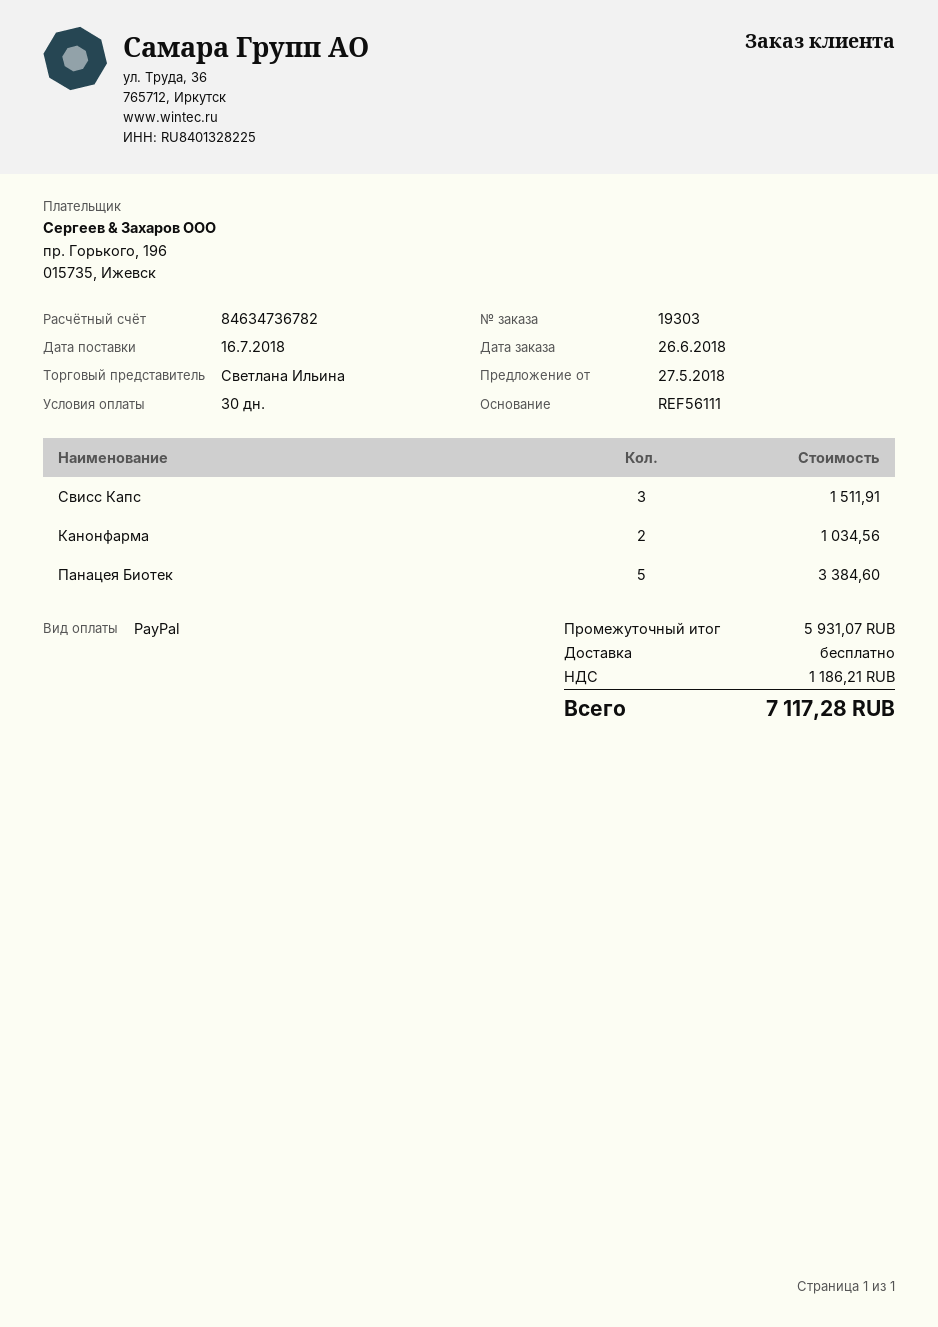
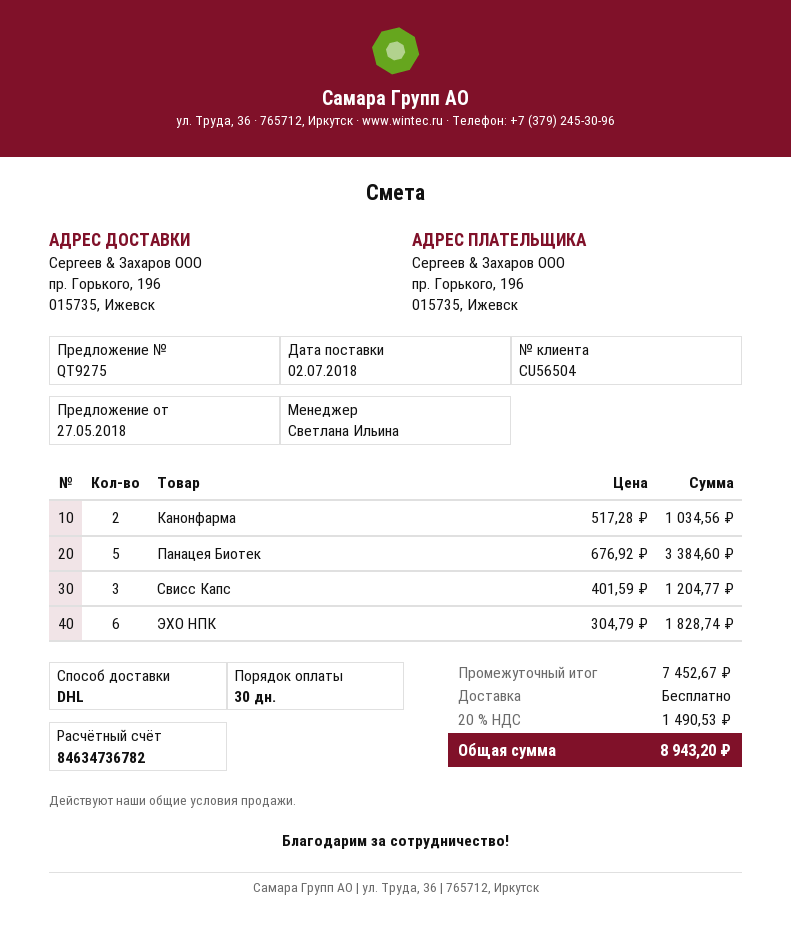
delivery date: 2018-07-16 -> 2018-07-02
Свисс Капс: 3 for 1511.91 -> 3 for 1204.77
ЭХО НПК: none -> 6 for 1828.74
subtotal: 5931.07 -> 7452.67
tax: 1186.21 -> 1490.53
total: 7117.28 -> 8943.20

